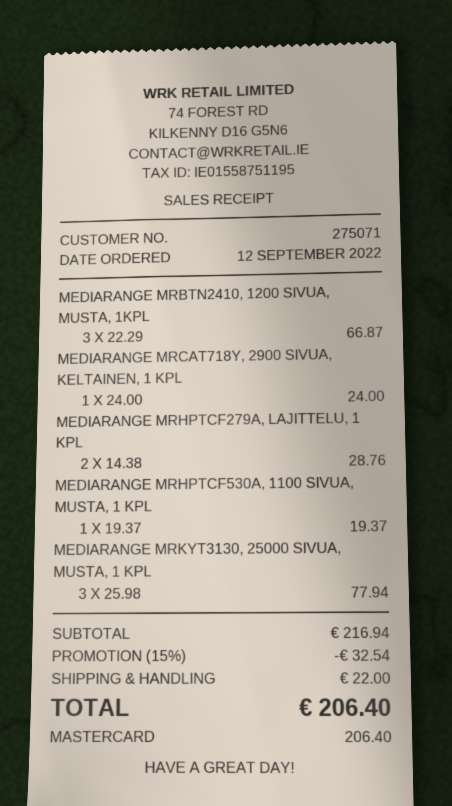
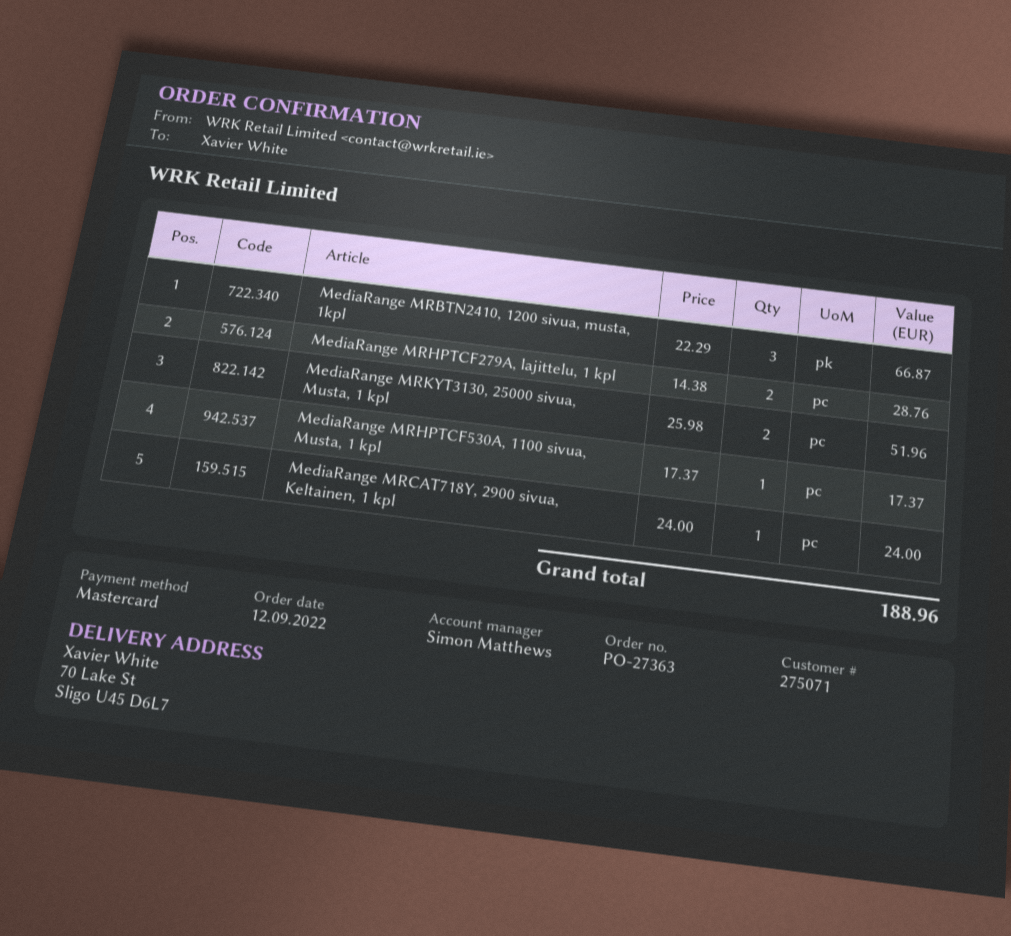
MEDIARANGE MRHPTCF530A, 1100 SIVUA, MUSTA, 1 KPL: 1 x 19.37 = 19.37 -> 1 x 17.37 = 17.37
MEDIARANGE MRKYT3130, 25000 SIVUA, MUSTA, 1 KPL: 3 x 25.98 = 77.94 -> 2 x 25.98 = 51.96
discount: 15% = 32.54 -> none
shipping: 22.00 -> none
total: 206.40 -> 188.96

